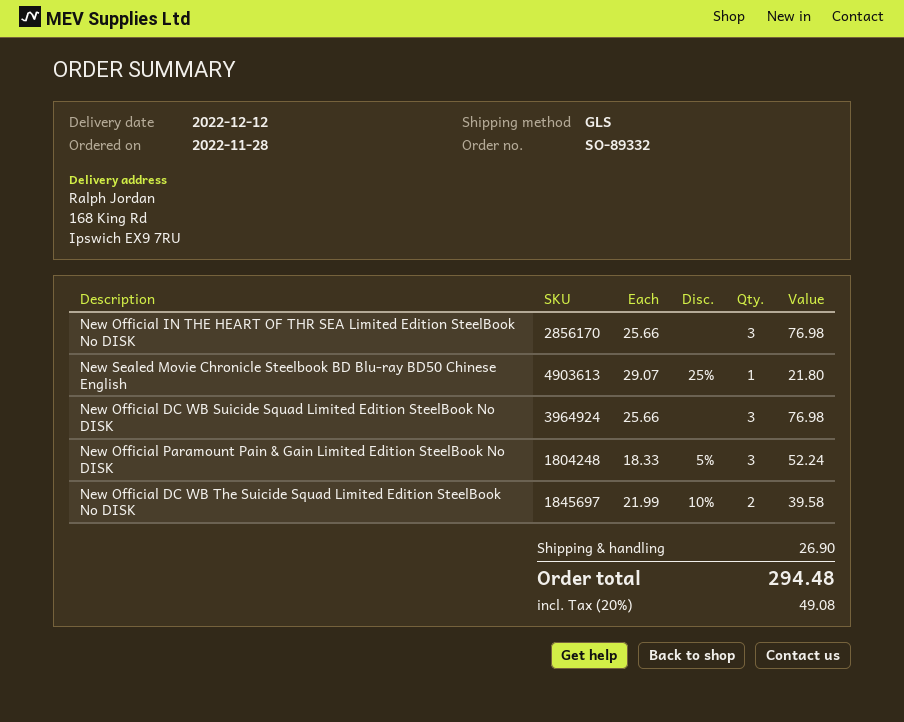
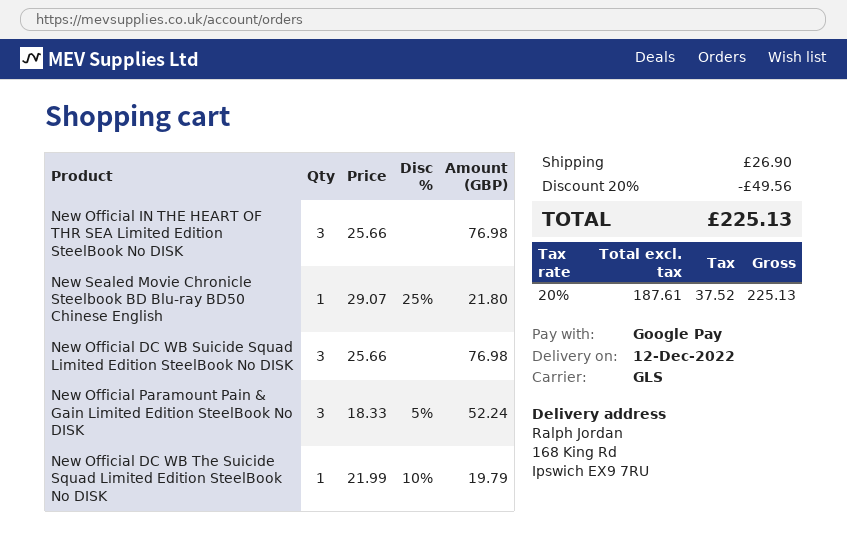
New Official DC WB The Suicide Squad Limited Edition SteelBook No DISK: 2 x 21.99 - 10% = 39.58 -> 1 x 21.99 - 10% = 19.79
discount: none -> 20% = 49.56
tax: 20% = 49.08 -> 20% = 37.52
total: 294.48 -> 225.13

